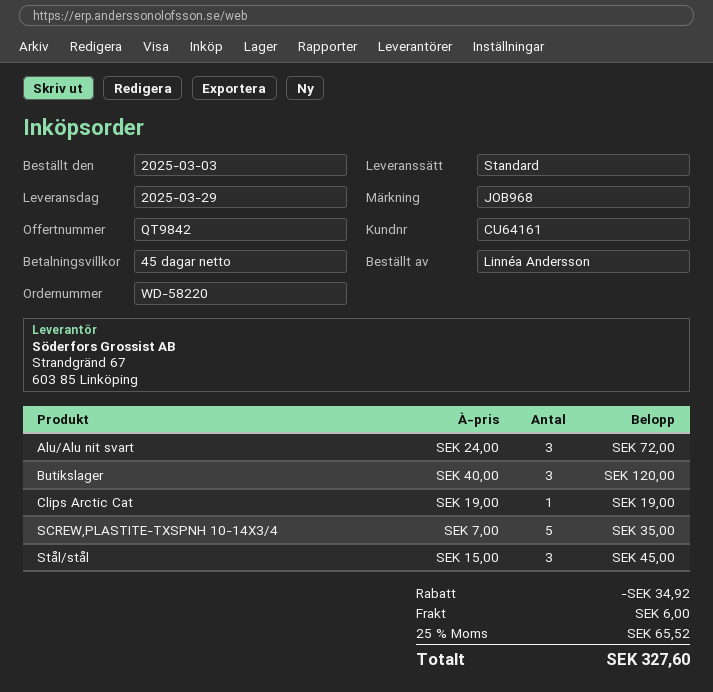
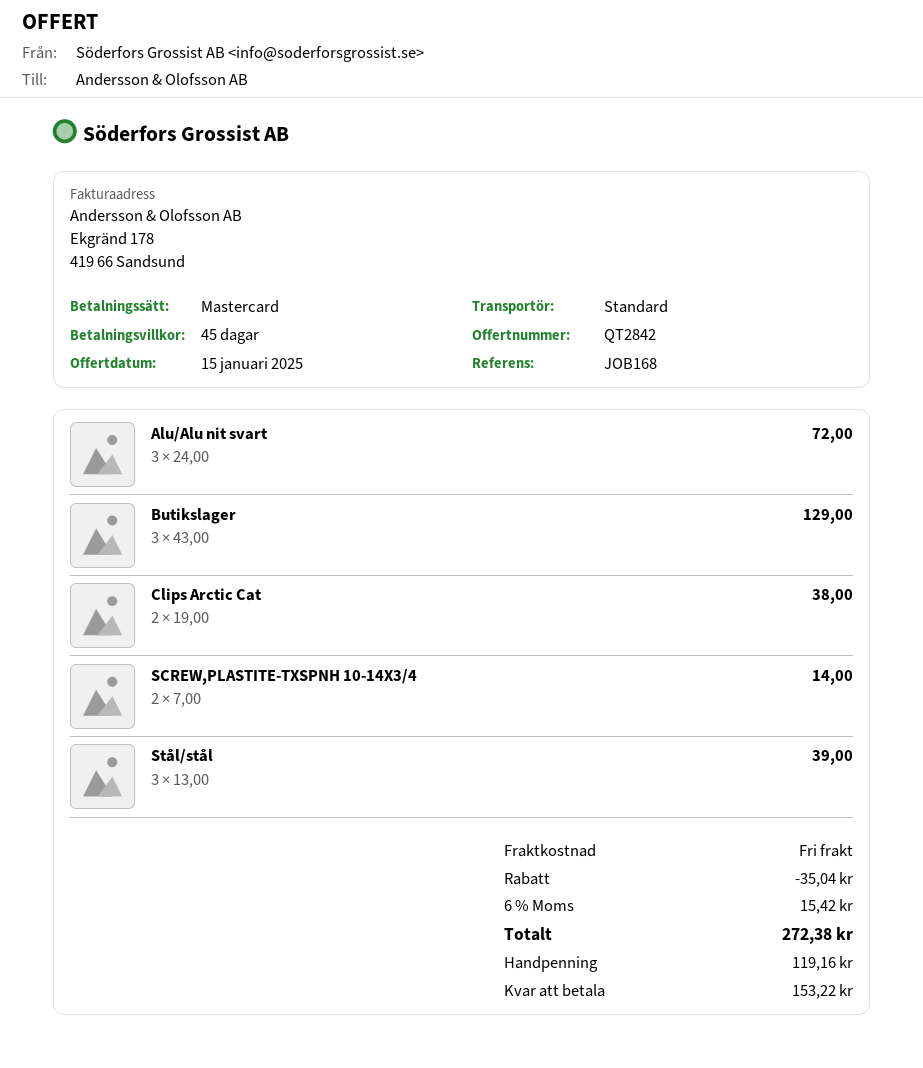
quote number: QT9842 -> QT2842
reference: JOB968 -> JOB168
Butikslager: 3 x 40.00 = 120.00 -> 3 x 43.00 = 129.00
Clips Arctic Cat: 1 x 19.00 = 19.00 -> 2 x 19.00 = 38.00
SCREW,PLASTITE-TXSPNH 10-14X3/4: 5 x 7.00 = 35.00 -> 2 x 7.00 = 14.00
Stål/stål: 3 x 15.00 = 45.00 -> 3 x 13.00 = 39.00
discount: 34.92 -> 35.04
shipping: 6.00 -> 0.00
tax: 25% = 65.52 -> 6% = 15.42
total: 327.60 -> 272.38

